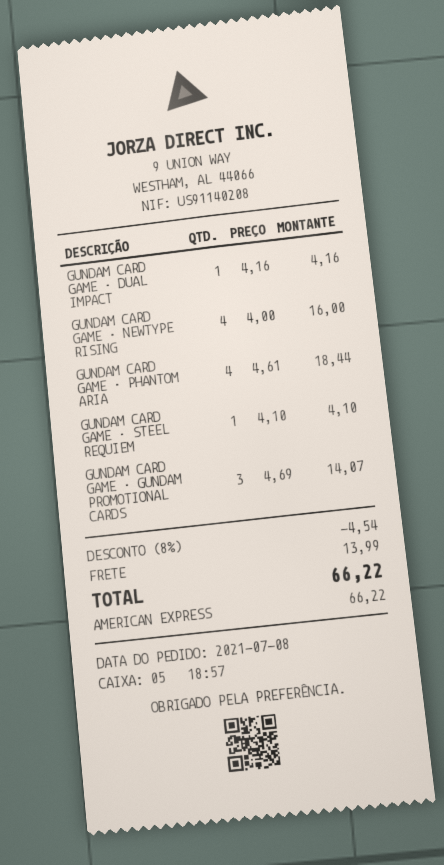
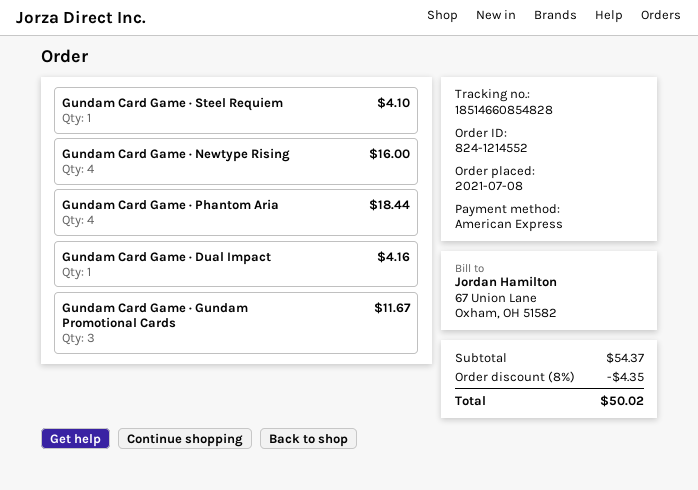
GUNDAM CARD GAME · GUNDAM PROMOTIONAL CARDS: 3 for 14.07 -> 3 for 11.67
discount: 8% = 4.54 -> 8% = 4.35
shipping: 13.99 -> none
total: 66.22 -> 50.02

